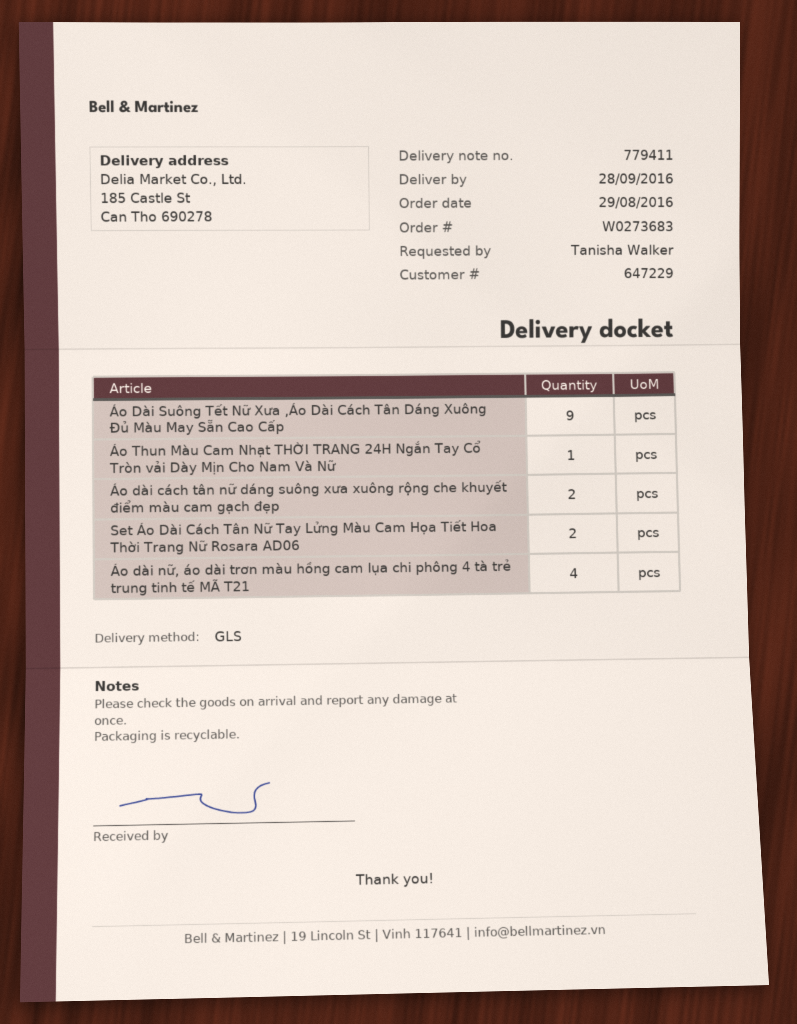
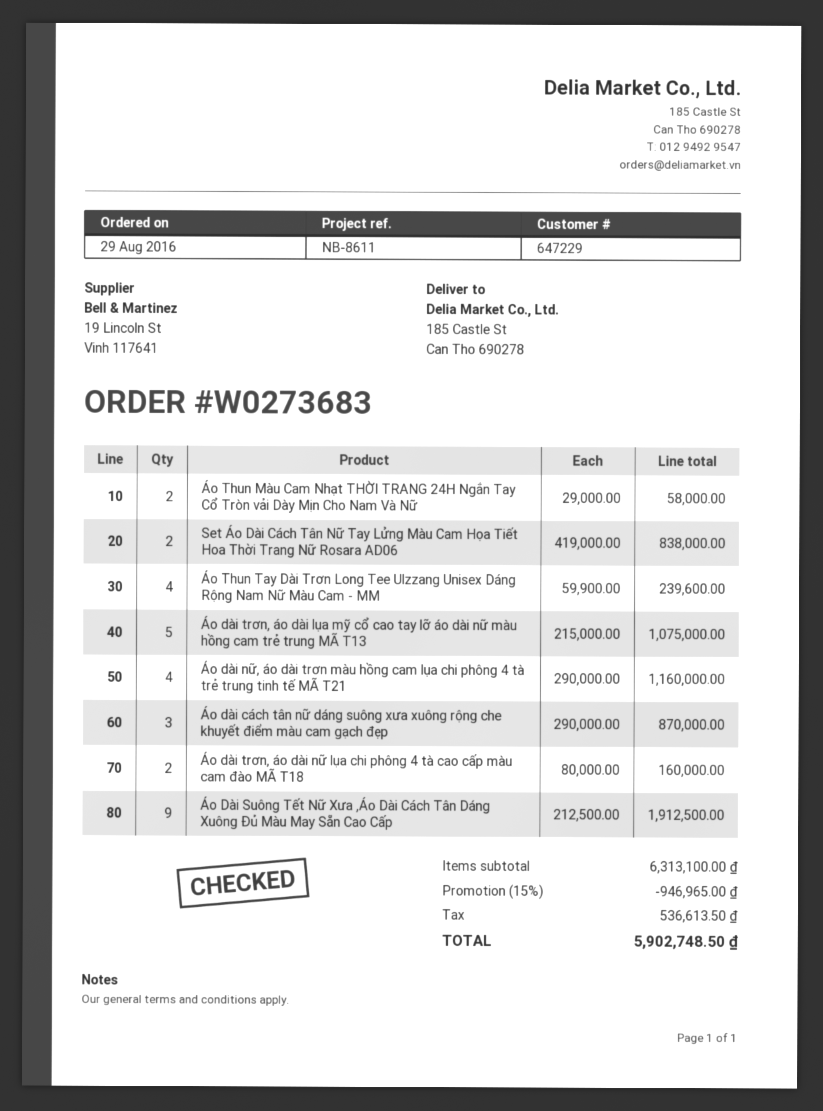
Áo Thun Màu Cam Nhạt THỜI TRANG 24H Ngắn Tay Cổ Tròn vải Dày Mịn Cho Nam Và Nữ: 1 -> 2
Áo dài cách tân nữ dáng suông xưa xuông rộng che khuyết điểm màu cam gạch đẹp: 2 -> 3
Áo Thun Tay Dài Trơn Long Tee Ulzzang Unisex Dáng Rộng Nam Nữ Màu Cam - MM: none -> 4
Áo dài trơn, áo dài lụa mỹ cổ cao tay lỡ áo dài nữ màu hồng cam trẻ trung MÃ T13: none -> 5
Áo dài trơn, áo dài nữ lụa chi phông 4 tà cao cấp màu cam đào MÃ T18: none -> 2

